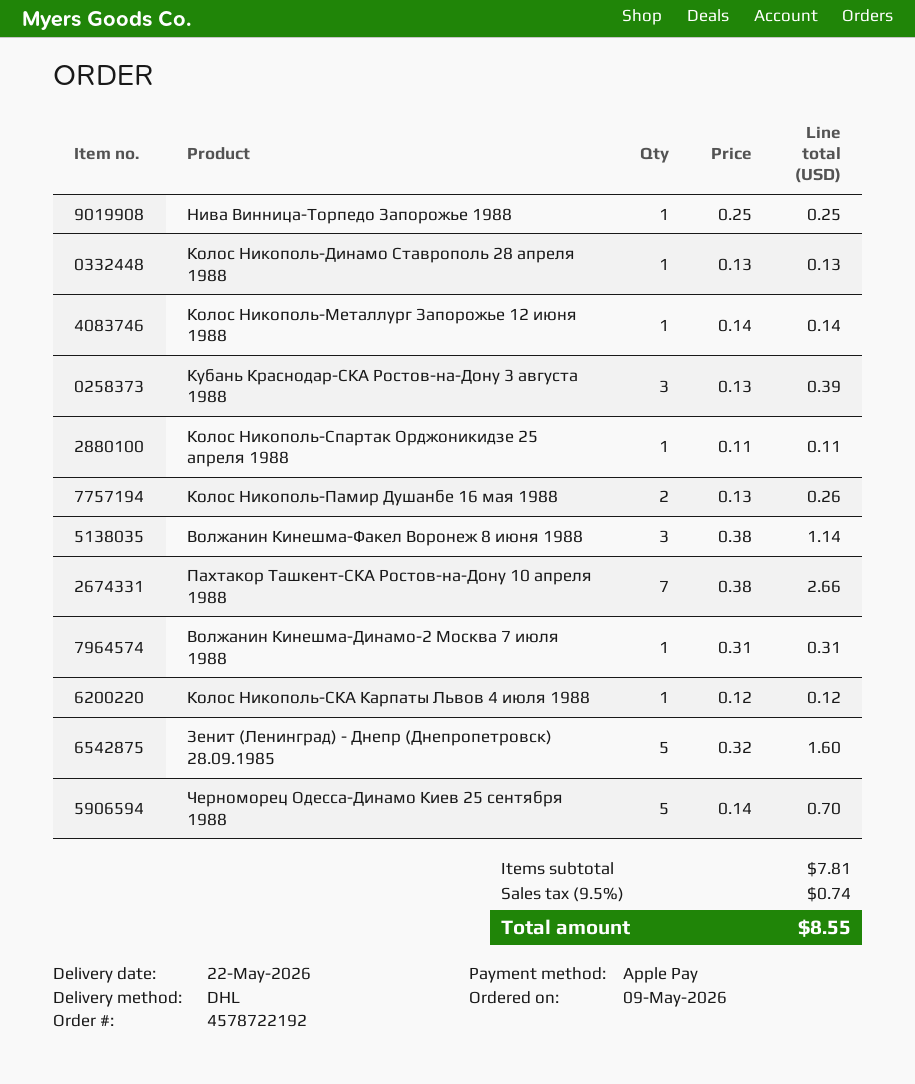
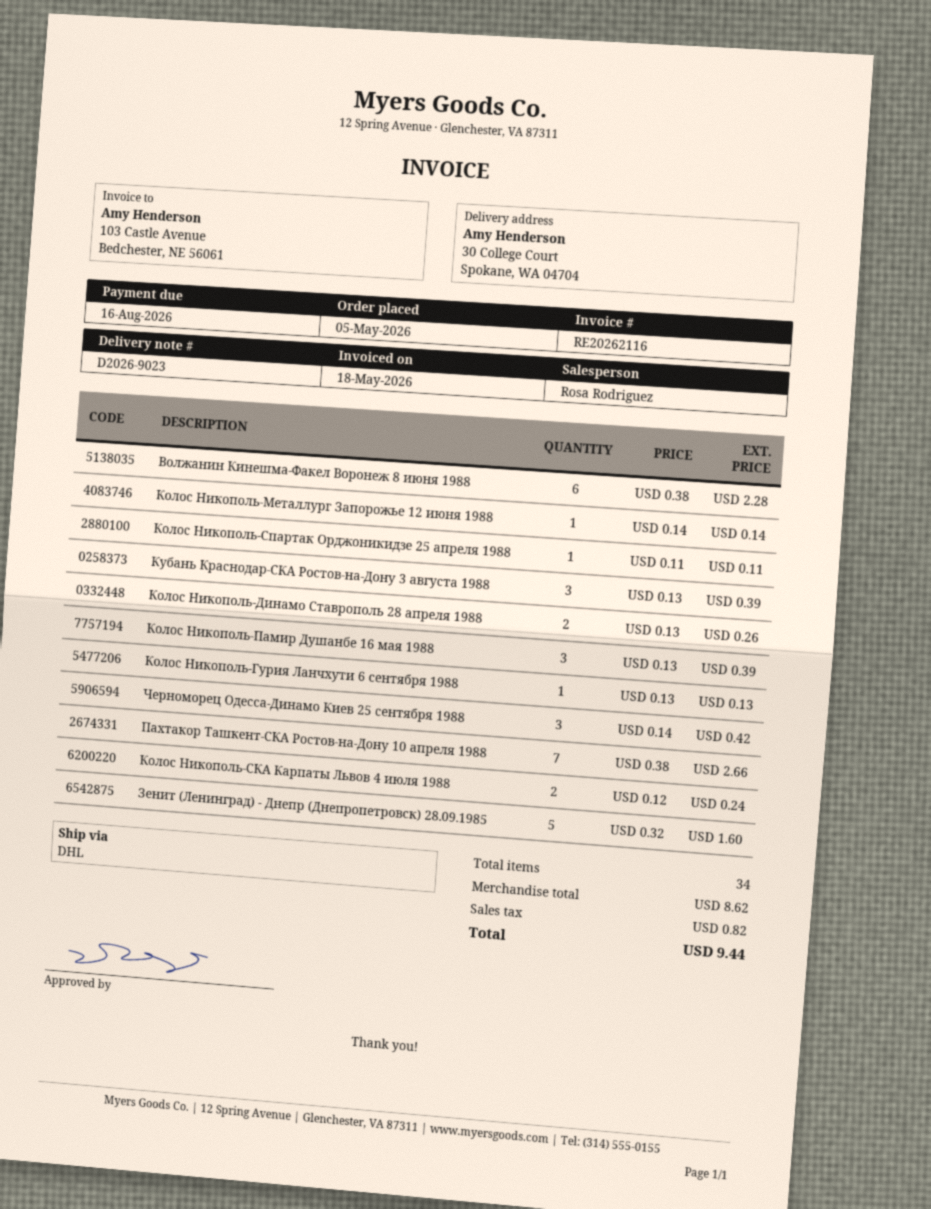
order date: 2026-05-09 -> 2026-05-05
Нива Винница-Торпедо Запорожье 1988: 1 x 0.25 = 0.25 -> none
Колос Никополь-Динамо Ставрополь 28 апреля 1988: 1 x 0.13 = 0.13 -> 2 x 0.13 = 0.26
Колос Никополь-Памир Душанбе 16 мая 1988: 2 x 0.13 = 0.26 -> 3 x 0.13 = 0.39
Волжанин Кинешма-Факел Воронеж 8 июня 1988: 3 x 0.38 = 1.14 -> 6 x 0.38 = 2.28
Волжанин Кинешма-Динамо-2 Москва 7 июля 1988: 1 x 0.31 = 0.31 -> none
Колос Никополь-СКА Карпаты Львов 4 июля 1988: 1 x 0.12 = 0.12 -> 2 x 0.12 = 0.24
Черноморец Одесса-Динамо Киев 25 сентября 1988: 5 x 0.14 = 0.70 -> 3 x 0.14 = 0.42
Колос Никополь-Гурия Ланчхути 6 сентября 1988: none -> 1 x 0.13 = 0.13
subtotal: 7.81 -> 8.62
tax: 0.74 -> 0.82
total: 8.55 -> 9.44

